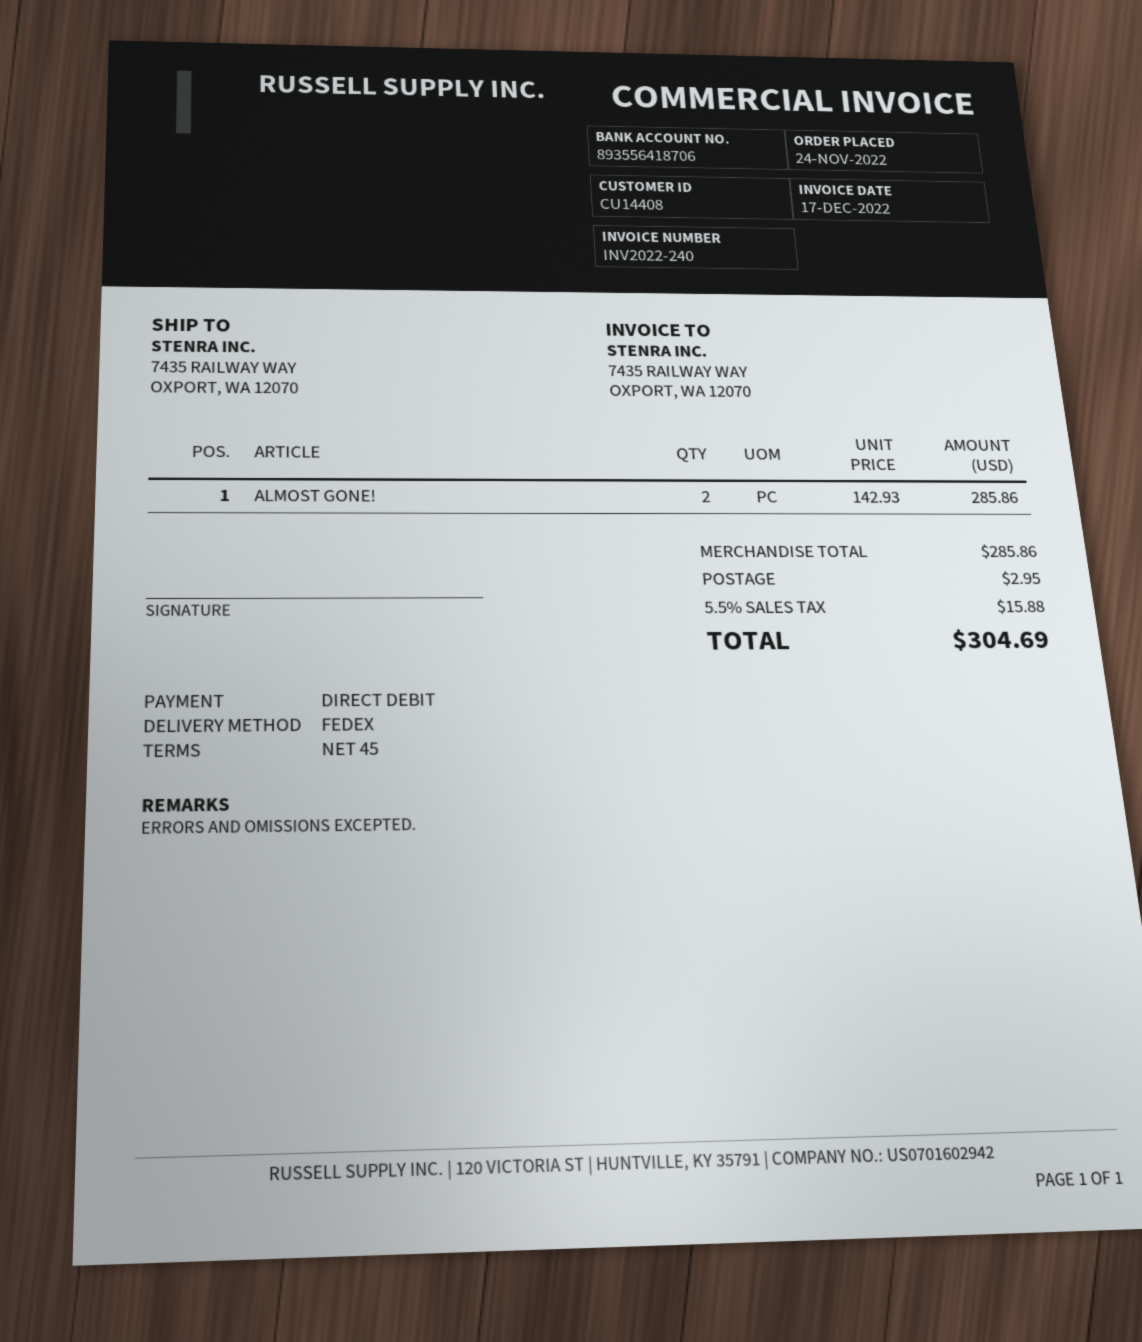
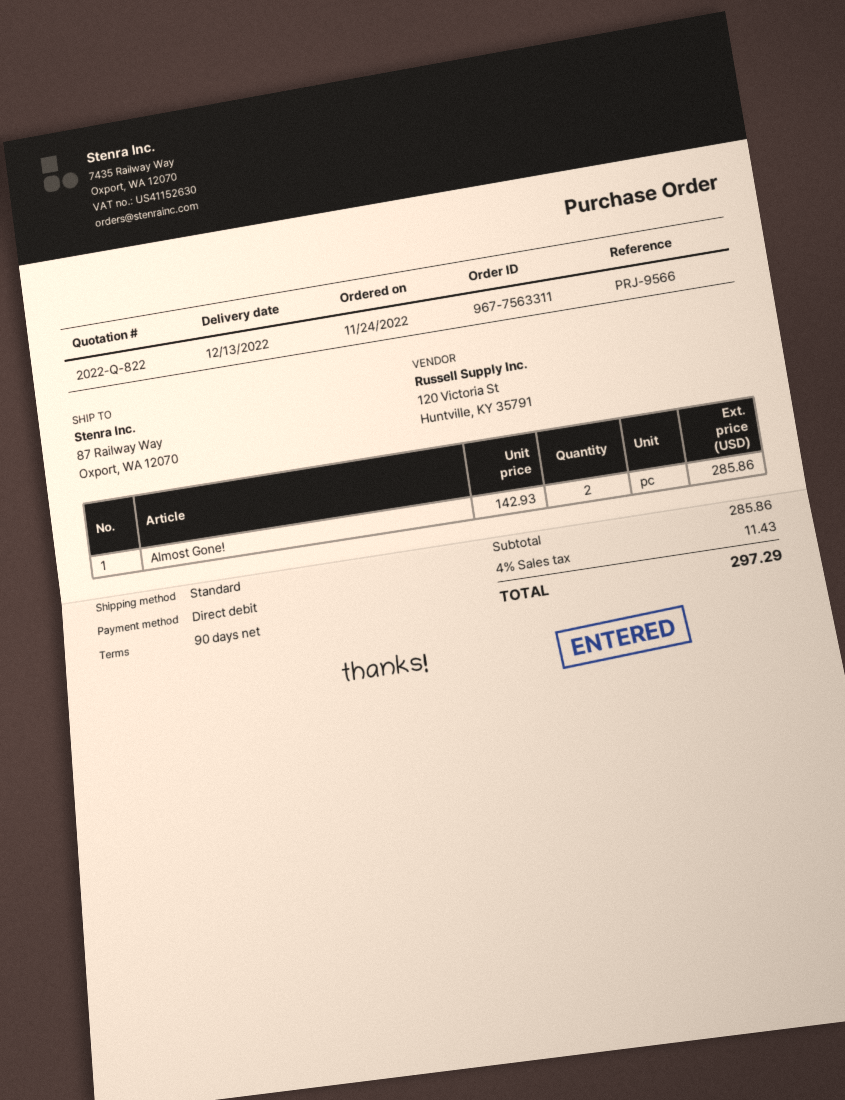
payment terms: 45 days -> 90 days
shipping method: FedEx -> standard
ship to: 7435 RAILWAY WAY, OXPORT, WA 12070 -> 87 Railway Way, Oxport, WA 12070
shipping: 2.95 -> none
tax: 5.5% = 15.88 -> 4% = 11.43
total: 304.69 -> 297.29

